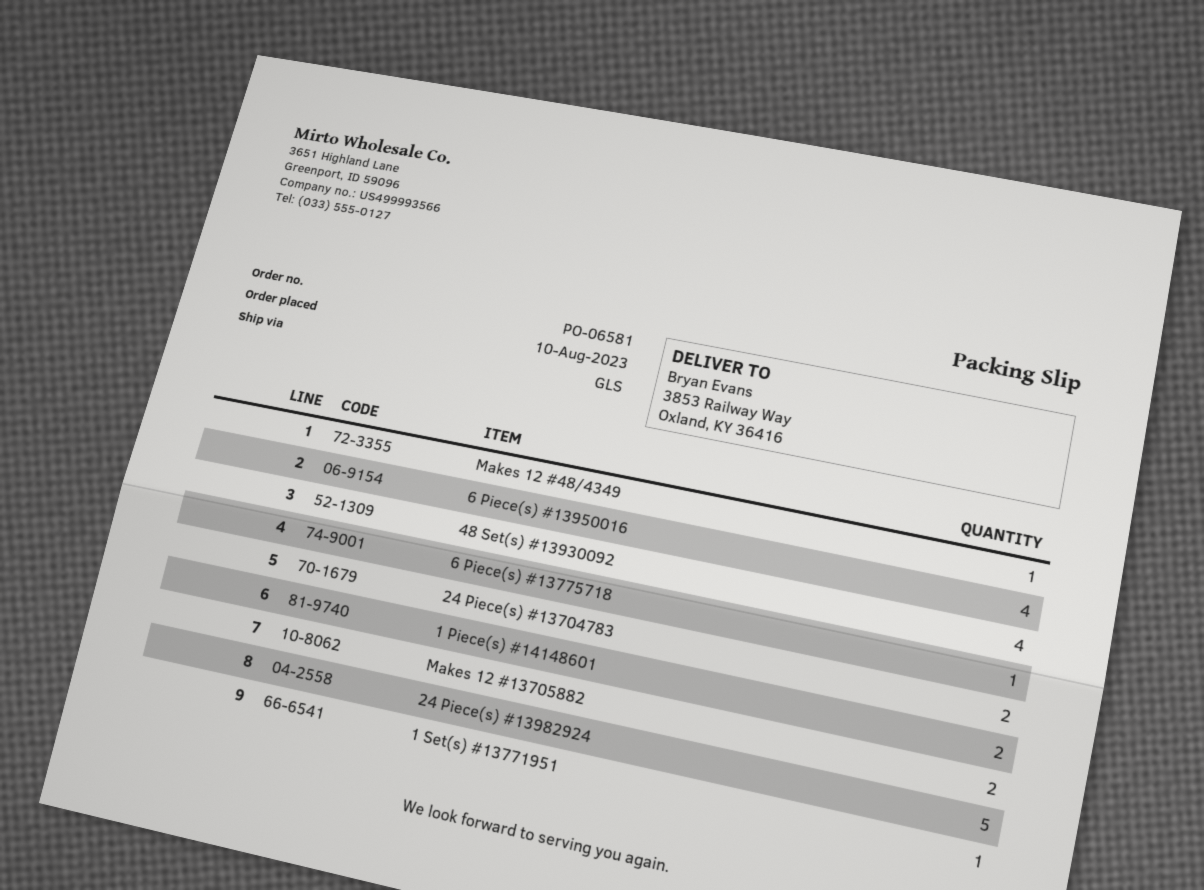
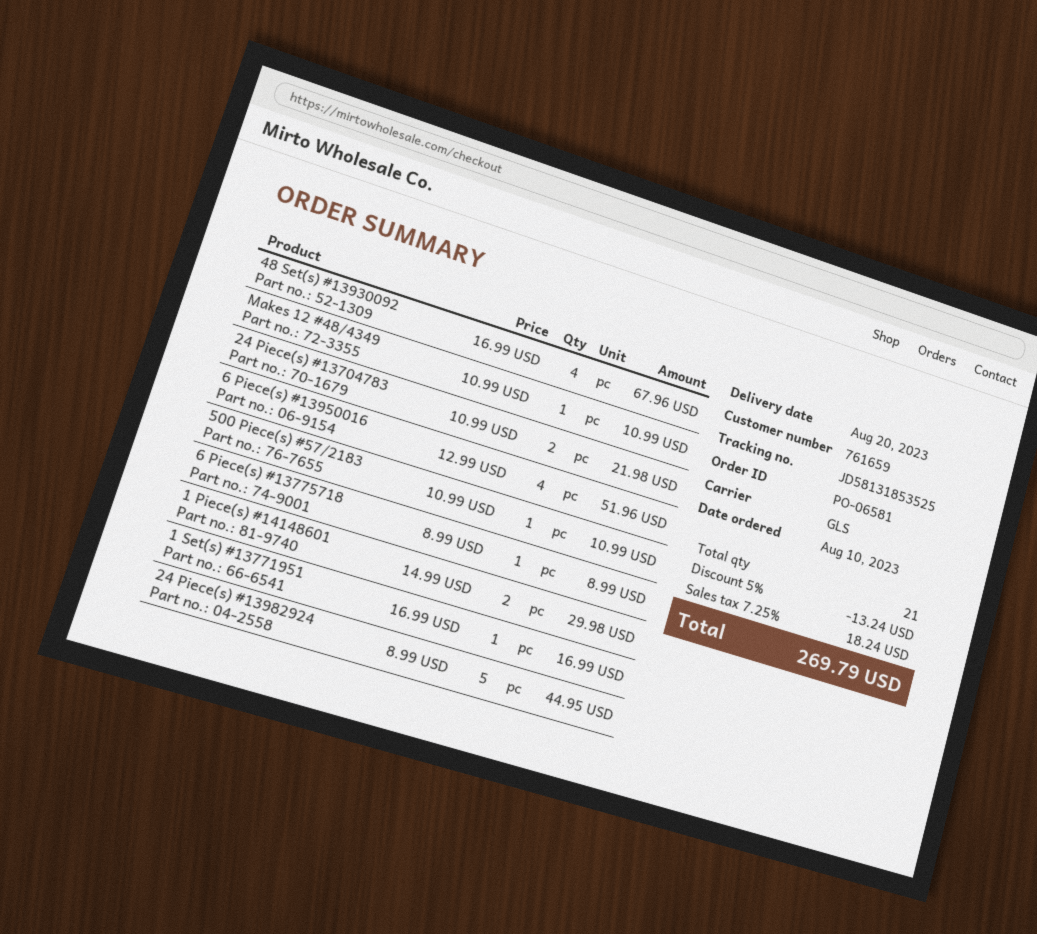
Makes 12 #13705882: 2 -> none
500 Piece(s) #57/2183: none -> 1

